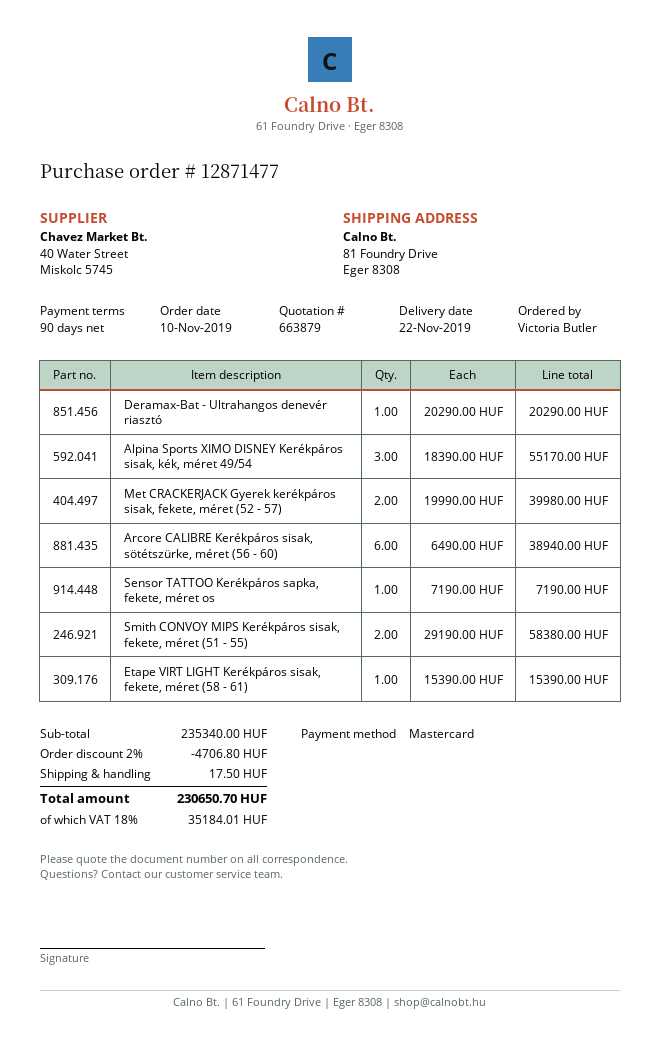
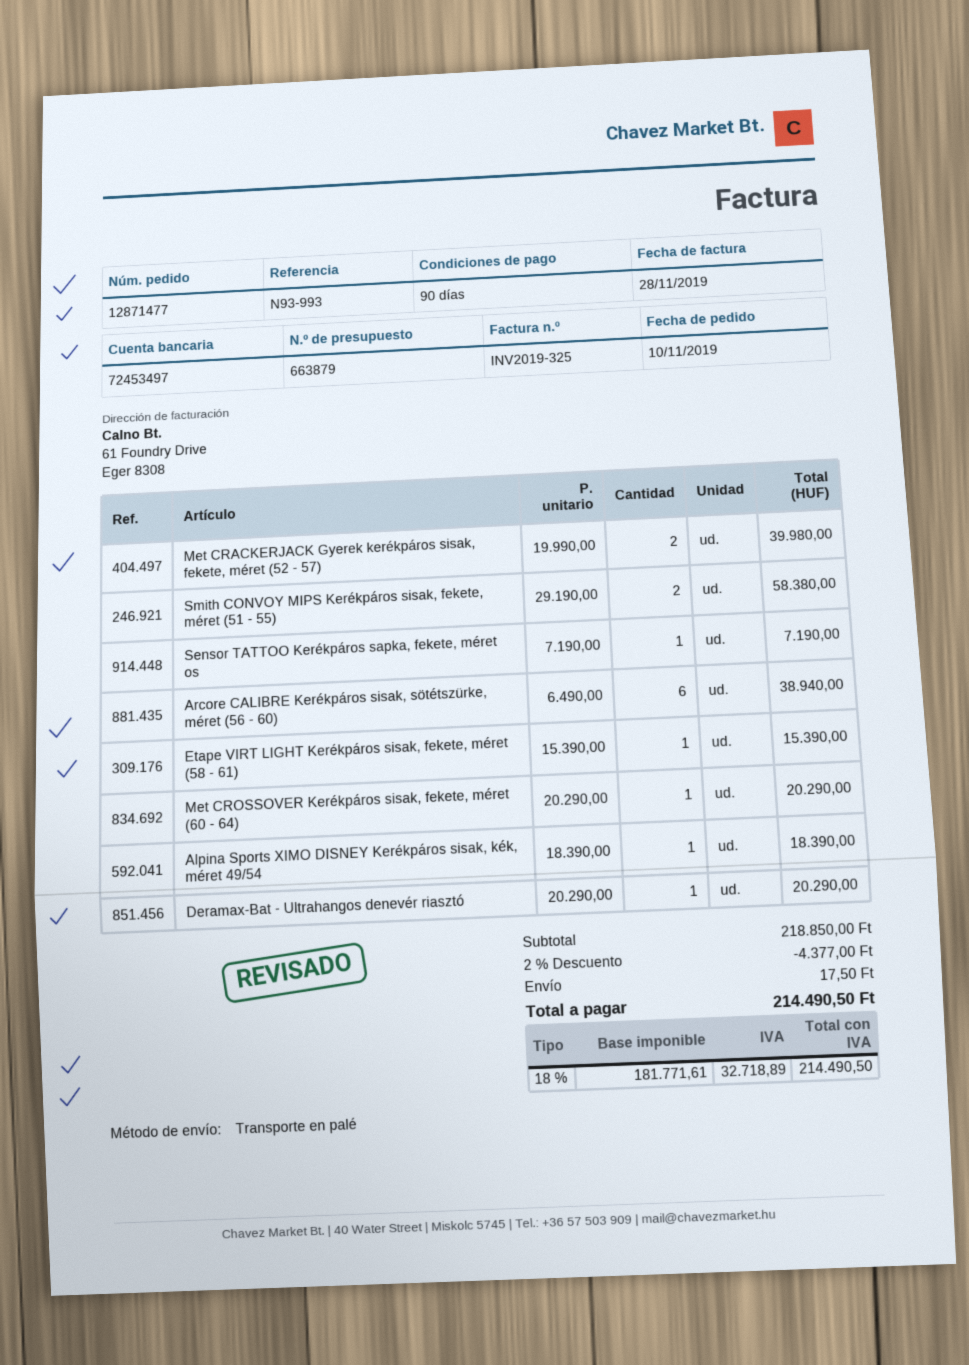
Alpina Sports XIMO DISNEY Kerékpáros sisak, kék, méret 49/54: 3 x 18390.00 = 55170.00 -> 1 x 18390.00 = 18390.00
Met CROSSOVER Kerékpáros sisak, fekete, méret (60 - 64): none -> 1 x 20290.00 = 20290.00
subtotal: 235340.00 -> 218850.00
discount: 2% = 4706.80 -> 2% = 4377.00
tax: 18% = 35184.01 -> 18% = 32718.89
total: 230650.70 -> 214490.50

